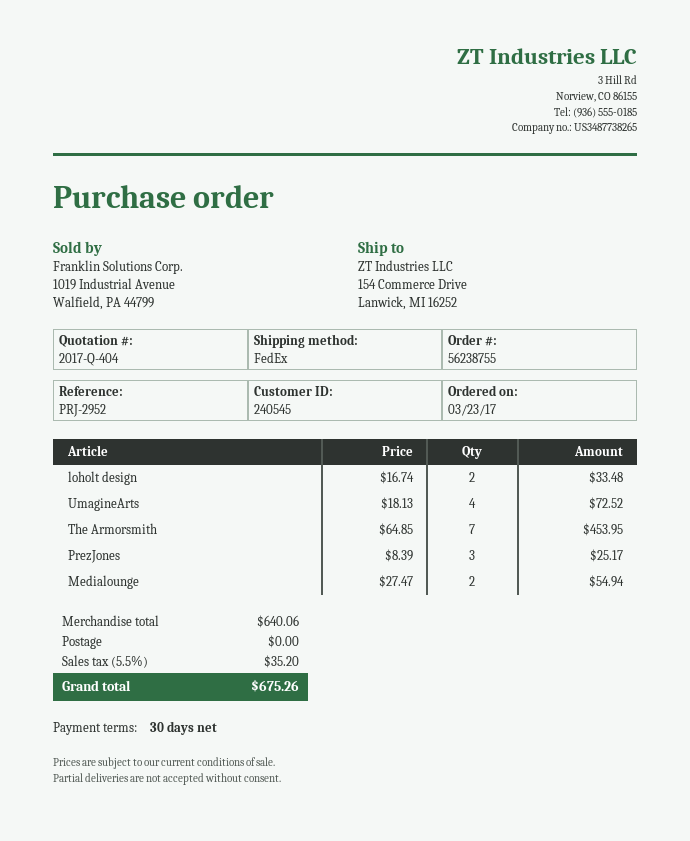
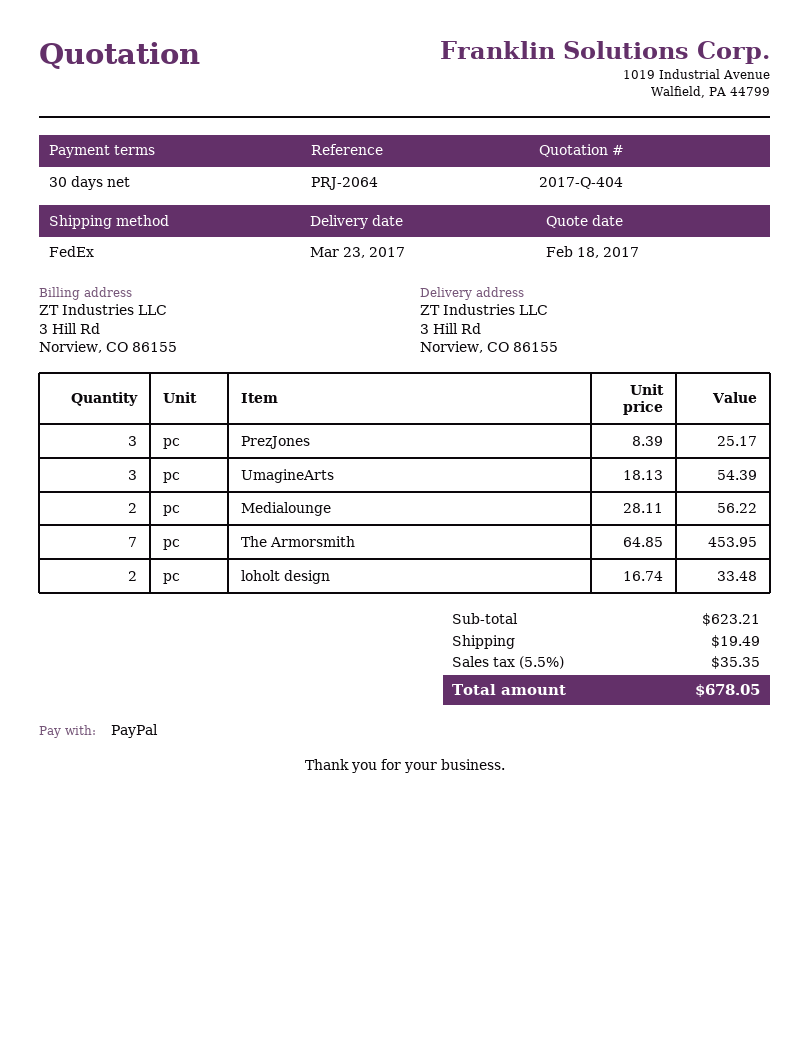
reference: PRJ-2952 -> PRJ-2064
ship to: 154 Commerce Drive, Lanwick, MI 16252 -> 3 Hill Rd, Norview, CO 86155
UmagineArts: 4 x 18.13 = 72.52 -> 3 x 18.13 = 54.39
Medialounge: 2 x 27.47 = 54.94 -> 2 x 28.11 = 56.22
subtotal: 640.06 -> 623.21
shipping: 0.00 -> 19.49
tax: 5.5% = 35.20 -> 5.5% = 35.35
total: 675.26 -> 678.05

